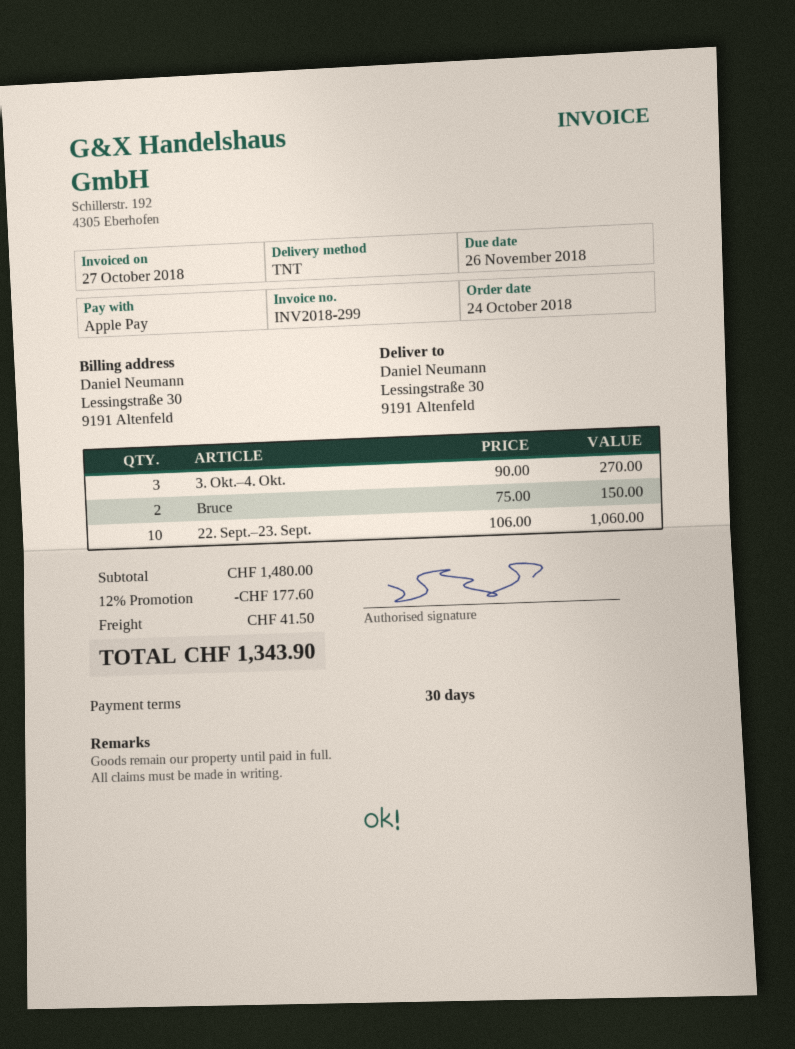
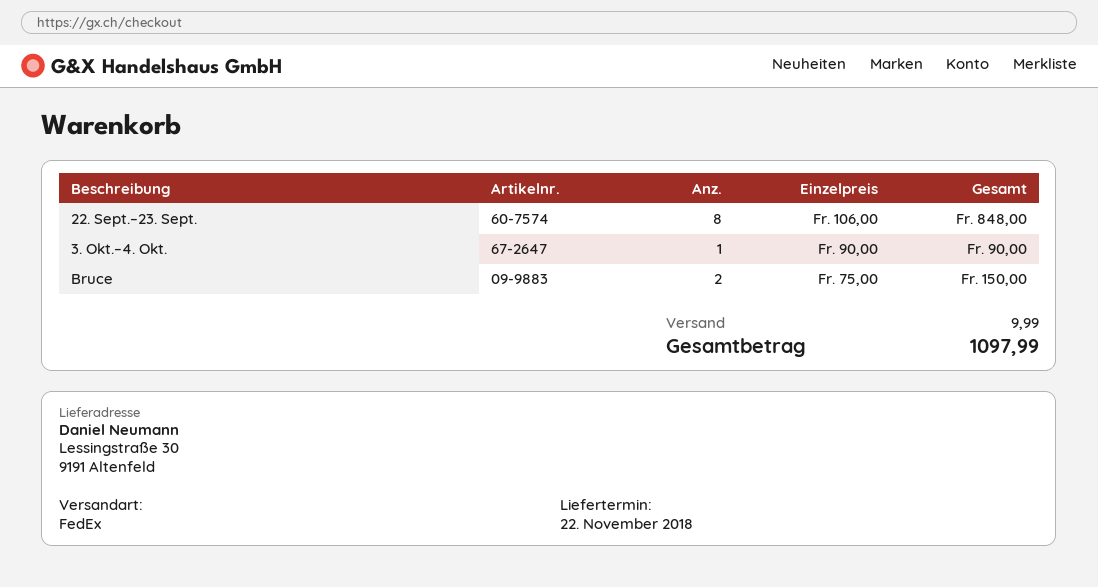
shipping method: TNT -> FedEx
3. Okt.–4. Okt.: 3 x 90.00 = 270.00 -> 1 x 90.00 = 90.00
22. Sept.–23. Sept.: 10 x 106.00 = 1060.00 -> 8 x 106.00 = 848.00
discount: 12% = 177.60 -> none
shipping: 41.50 -> 9.99
total: 1343.90 -> 1097.99

